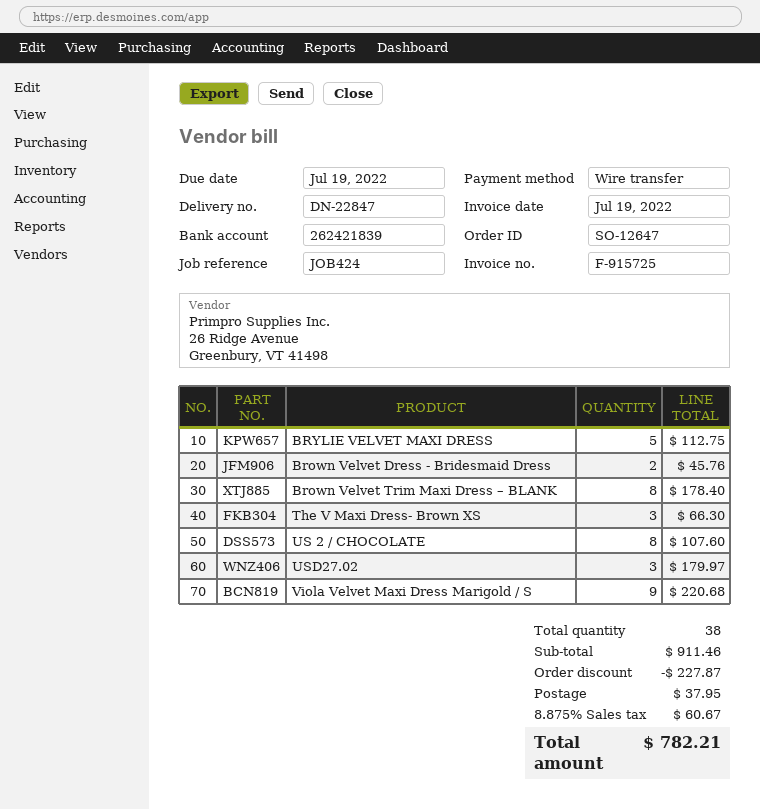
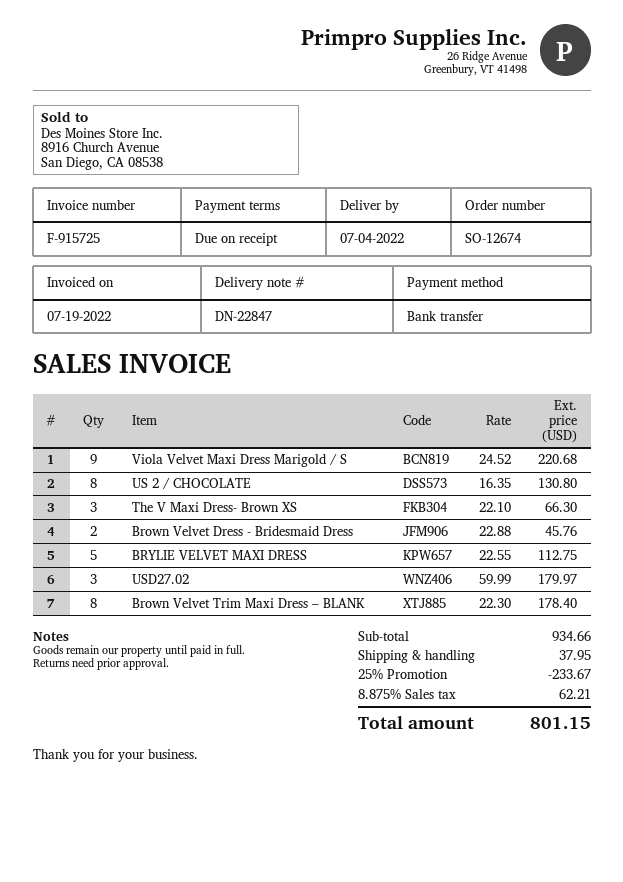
order number: SO-12647 -> SO-12674
US 2 / CHOCOLATE: 8 for 107.60 -> 8 for 130.80
subtotal: 911.46 -> 934.66
discount: 227.87 -> 233.67
tax: 8.875% = 60.67 -> 8.875% = 62.21
total: 782.21 -> 801.15

